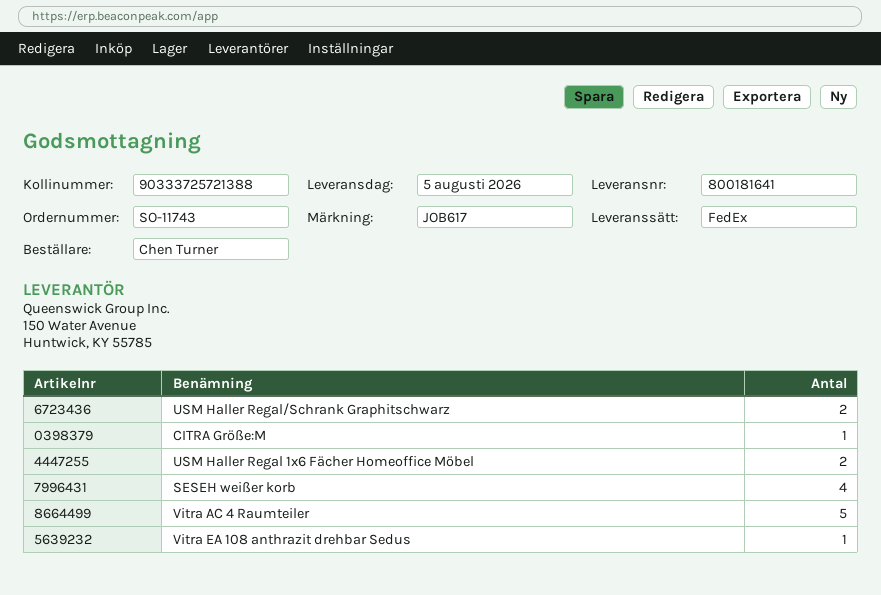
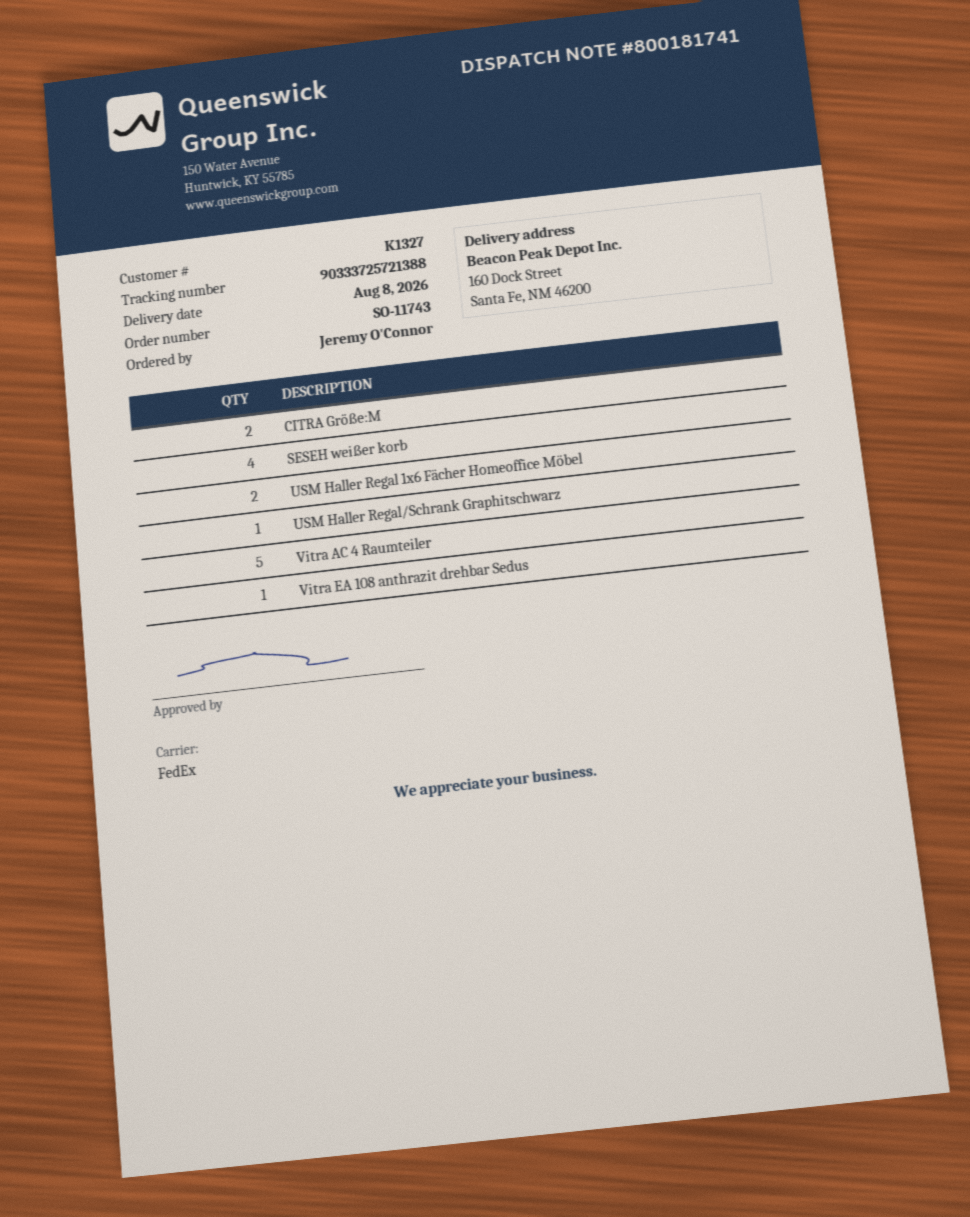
delivery note number: 800181641 -> 800181741
delivery date: 2026-08-05 -> 2026-08-08
ordered by: Chen Turner -> Jeremy O'Connor
USM Haller Regal/Schrank Graphitschwarz: 2 -> 1
CITRA Größe:M: 1 -> 2

